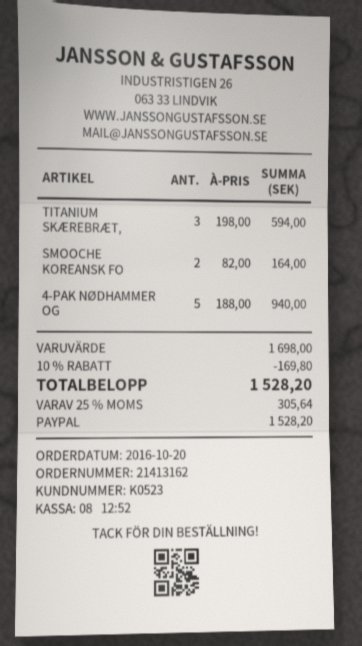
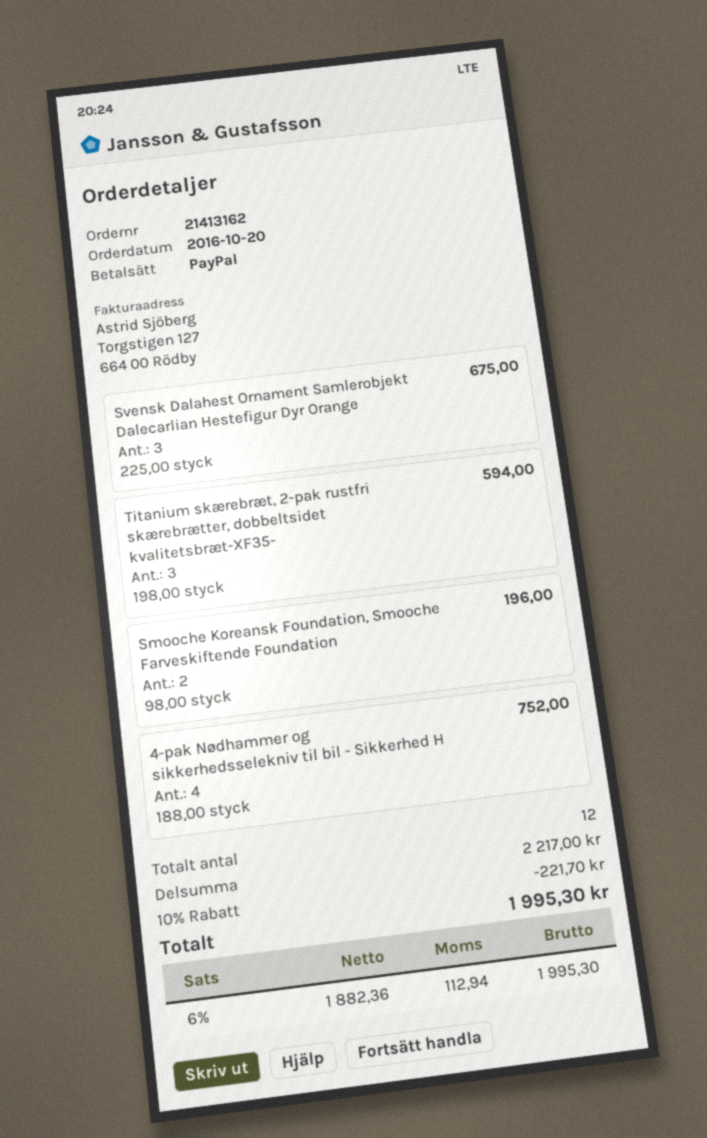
SMOOCHE KOREANSK FO: 2 x 82.00 = 164.00 -> 2 x 98.00 = 196.00
4-PAK NØDHAMMER OG: 5 x 188.00 = 940.00 -> 4 x 188.00 = 752.00
Svensk Dalahest Ornament Samlerobjekt Dalecarlian Hestefigur Dyr Orange: none -> 3 x 225.00 = 675.00
subtotal: 1698.00 -> 2217.00
discount: 10% = 169.80 -> 10% = 221.70
tax: 25% = 305.64 -> 6% = 112.94
total: 1528.20 -> 1995.30

